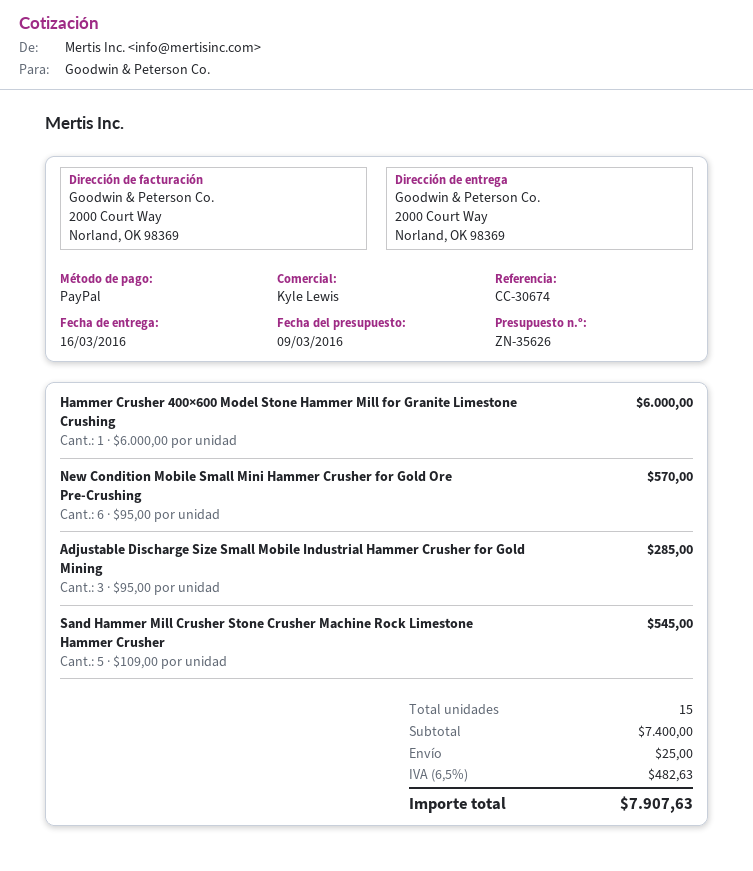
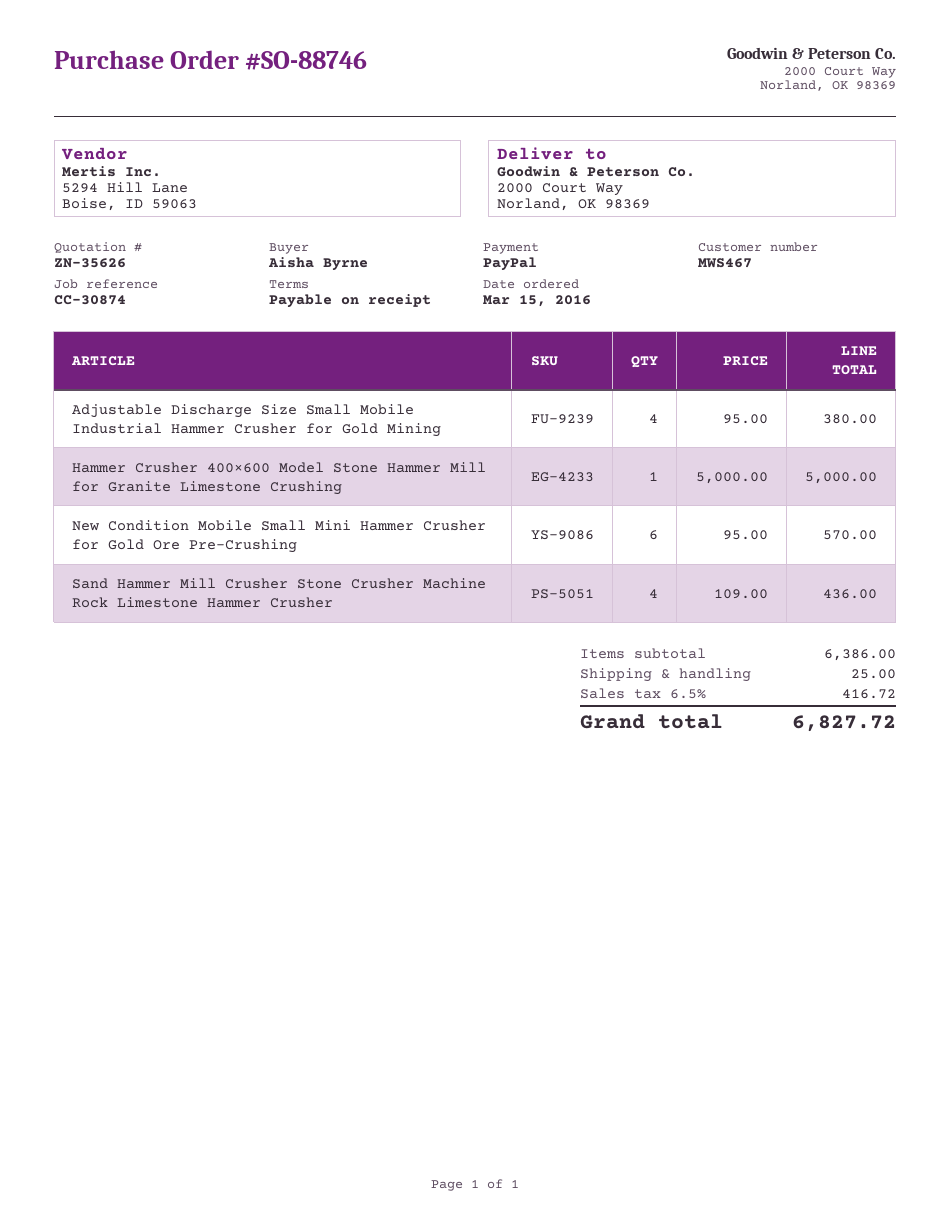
reference: CC-30674 -> CC-30874
Hammer Crusher 400×600 Model Stone Hammer Mill for Granite Limestone Crushing: 1 x 6000.00 = 6000.00 -> 1 x 5000.00 = 5000.00
Adjustable Discharge Size Small Mobile Industrial Hammer Crusher for Gold Mining: 3 x 95.00 = 285.00 -> 4 x 95.00 = 380.00
Sand Hammer Mill Crusher Stone Crusher Machine Rock Limestone Hammer Crusher: 5 x 109.00 = 545.00 -> 4 x 109.00 = 436.00
subtotal: 7400.00 -> 6386.00
tax: 6.5% = 482.63 -> 6.5% = 416.72
total: 7907.63 -> 6827.72

